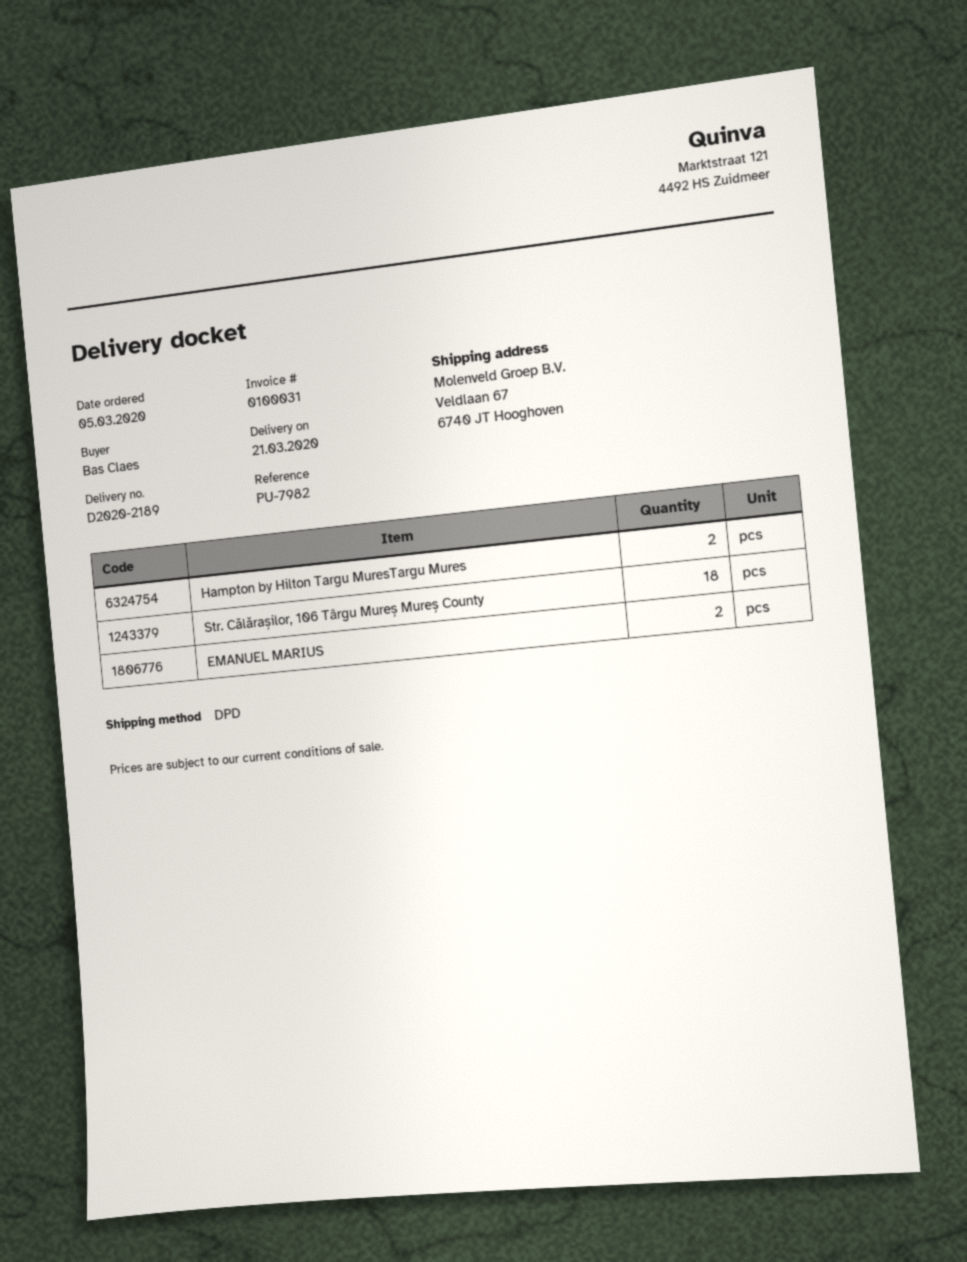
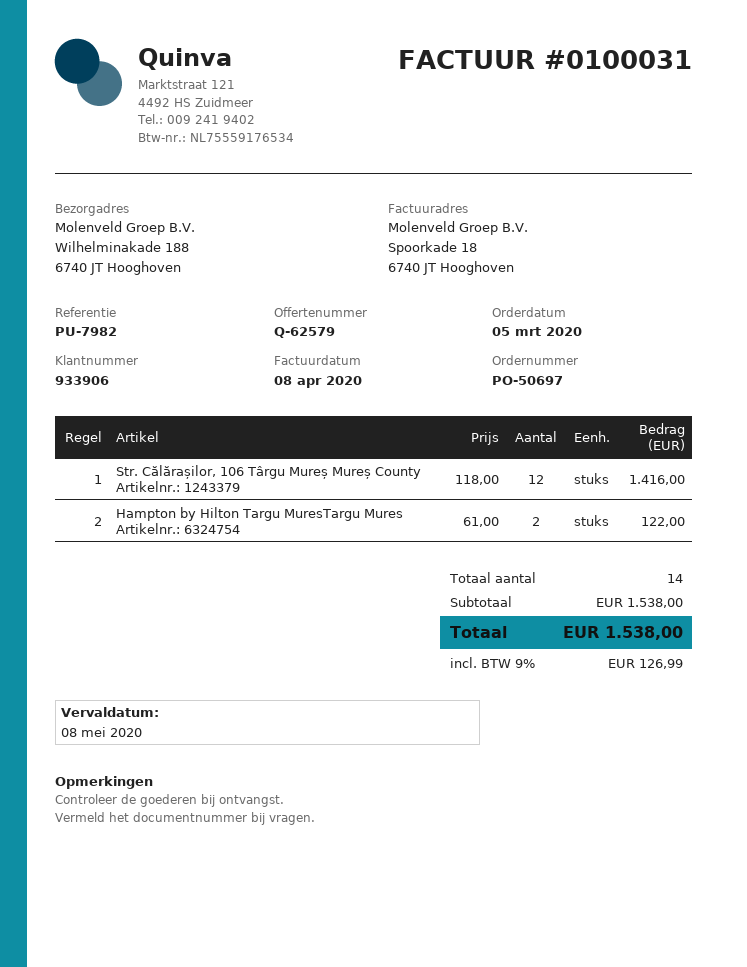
ship to: Veldlaan 67, 6740 JT Hooghoven -> Wilhelminakade 188, 6740 JT Hooghoven
Str. Călărașilor, 106 Târgu Mureș Mureș County: 18 -> 12
EMANUEL MARIUS: 2 -> none

